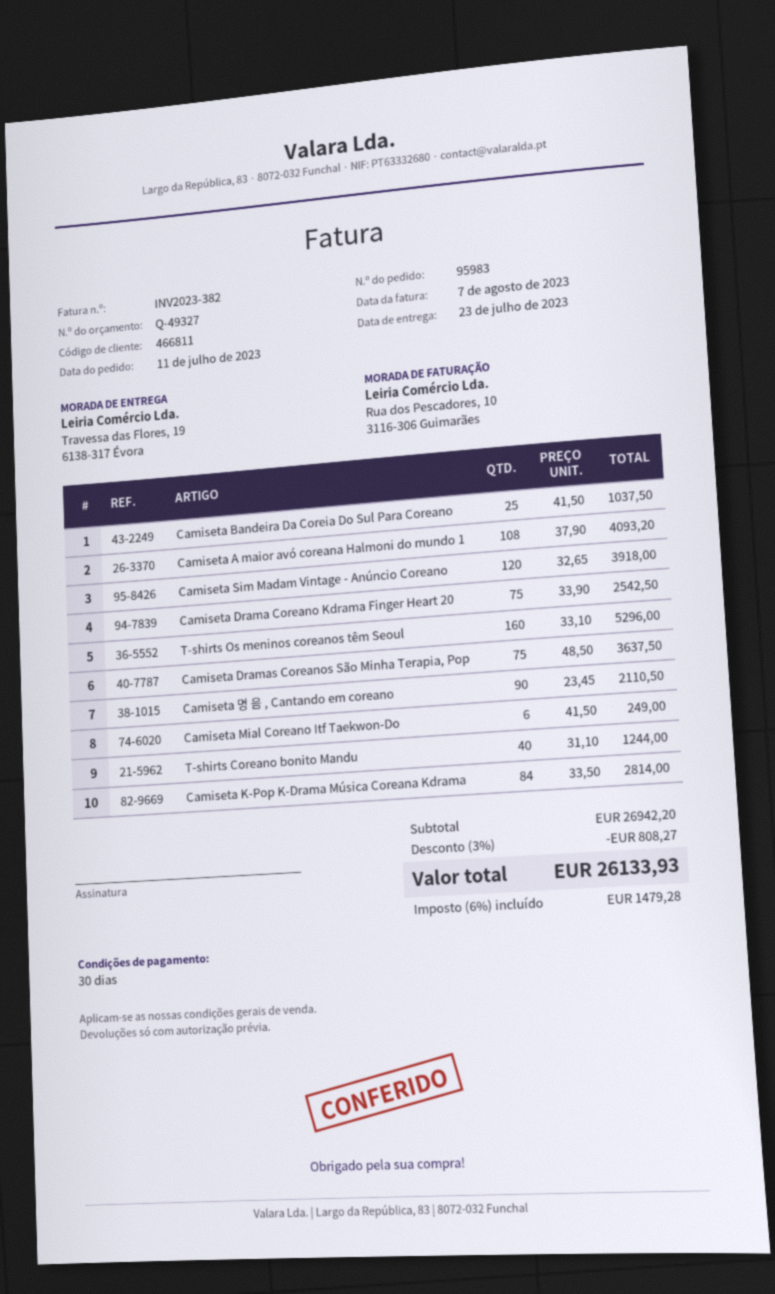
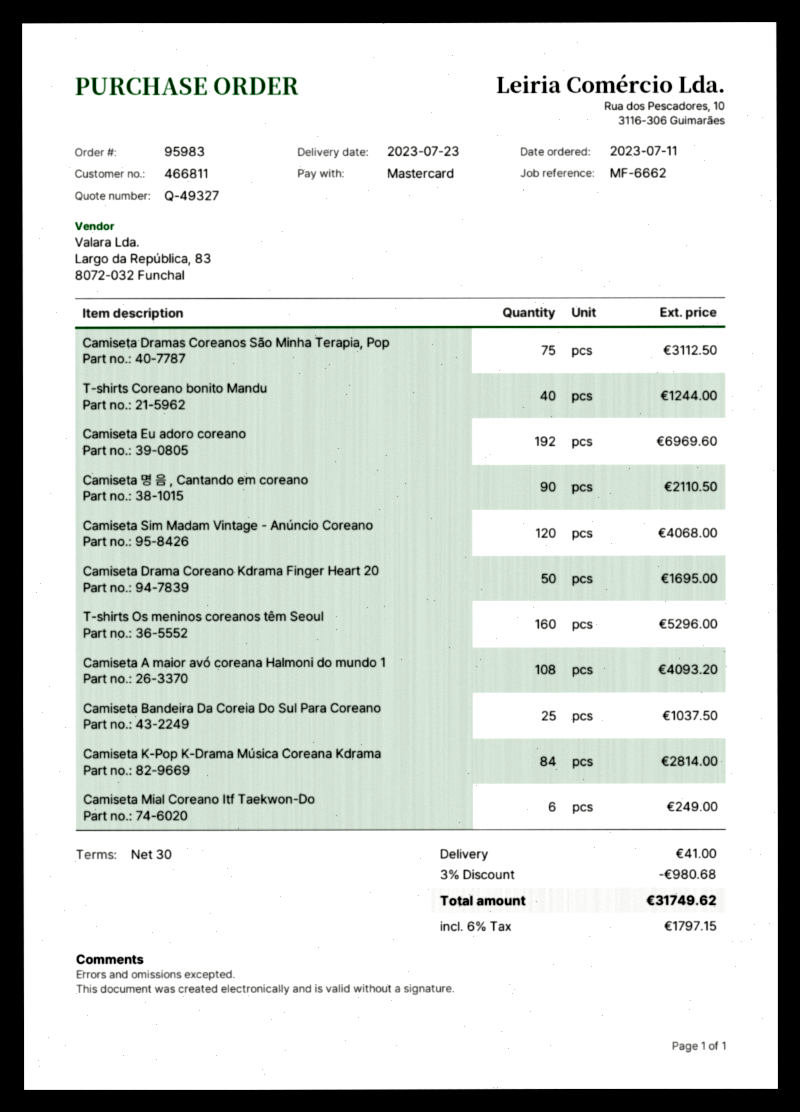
Camiseta Sim Madam Vintage - Anúncio Coreano: 120 for 3918.00 -> 120 for 4068.00
Camiseta Drama Coreano Kdrama Finger Heart 20: 75 for 2542.50 -> 50 for 1695.00
Camiseta Dramas Coreanos São Minha Terapia, Pop: 75 for 3637.50 -> 75 for 3112.50
Camiseta Eu adoro coreano: none -> 192 for 6969.60
discount: 3% = 808.27 -> 3% = 980.68
shipping: none -> 41.00
tax: 6% = 1479.28 -> 6% = 1797.15
total: 26133.93 -> 31749.62

